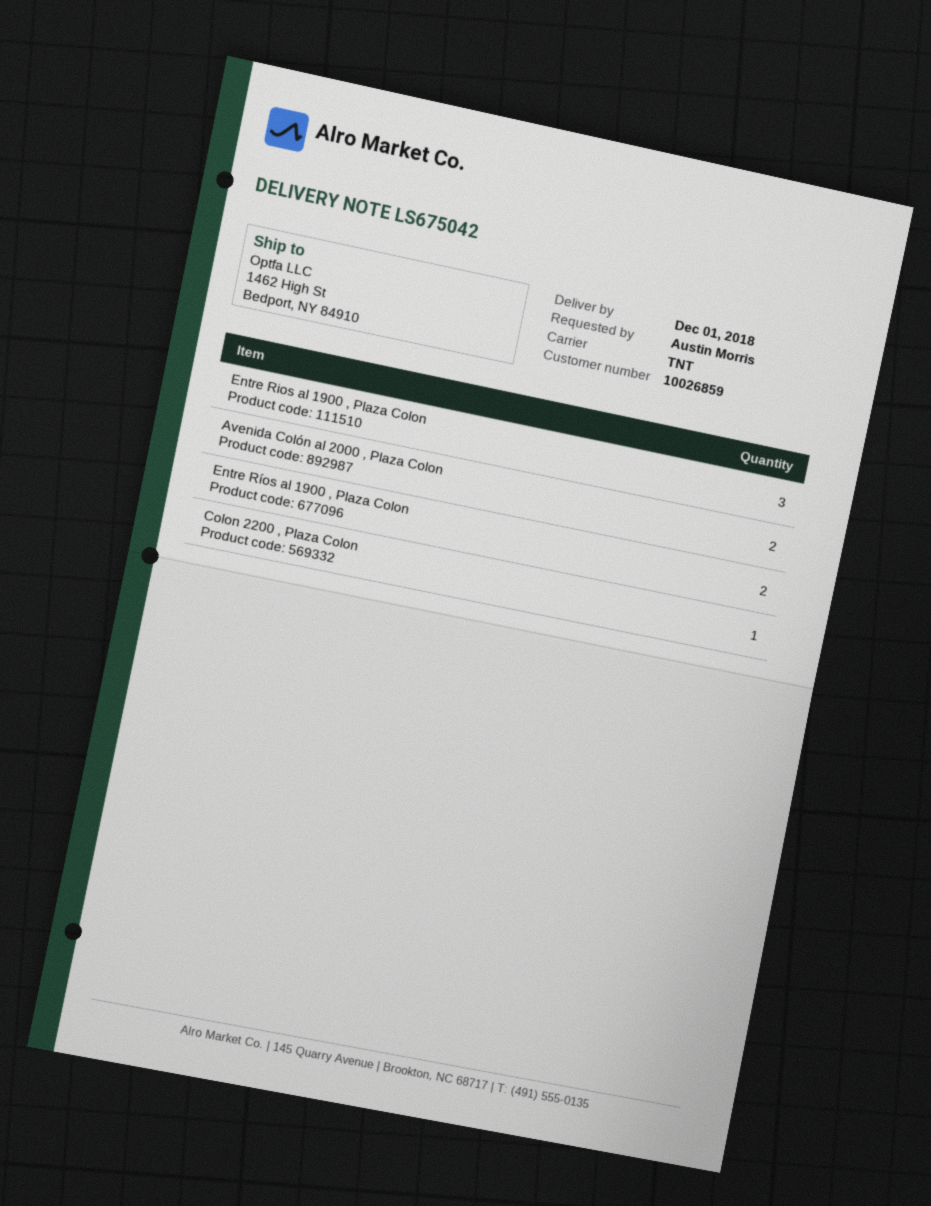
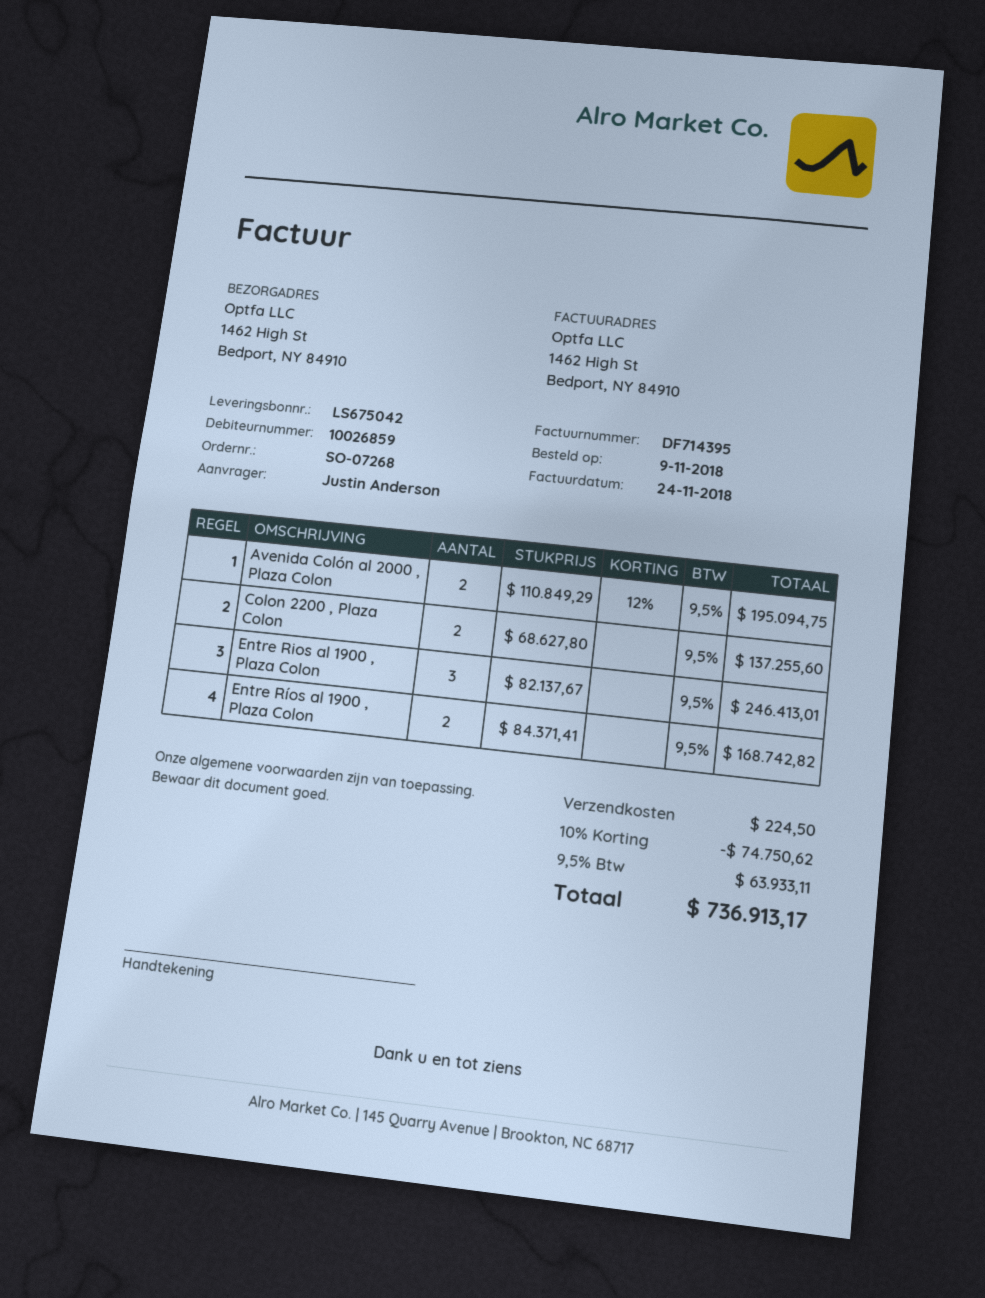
ordered by: Austin Morris -> Justin Anderson
Colon 2200 , Plaza Colon: 1 -> 2

